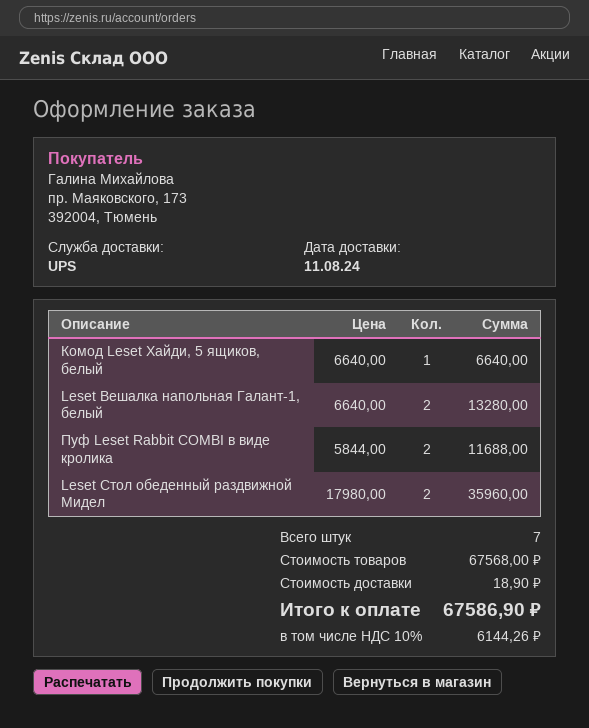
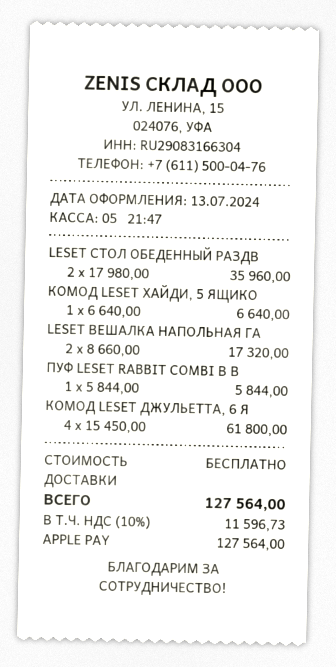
Leset Вешалка напольная Галант-1, белый: 2 x 6640.00 = 13280.00 -> 2 x 8660.00 = 17320.00
Пуф Leset Rabbit COMBI в виде кролика: 2 x 5844.00 = 11688.00 -> 1 x 5844.00 = 5844.00
КОМОД LESET ДЖУЛЬЕТТА, 6 Я: none -> 4 x 15450.00 = 61800.00
shipping: 18.90 -> 0.00
tax: 10% = 6144.26 -> 10% = 11596.73
total: 67586.90 -> 127564.00

